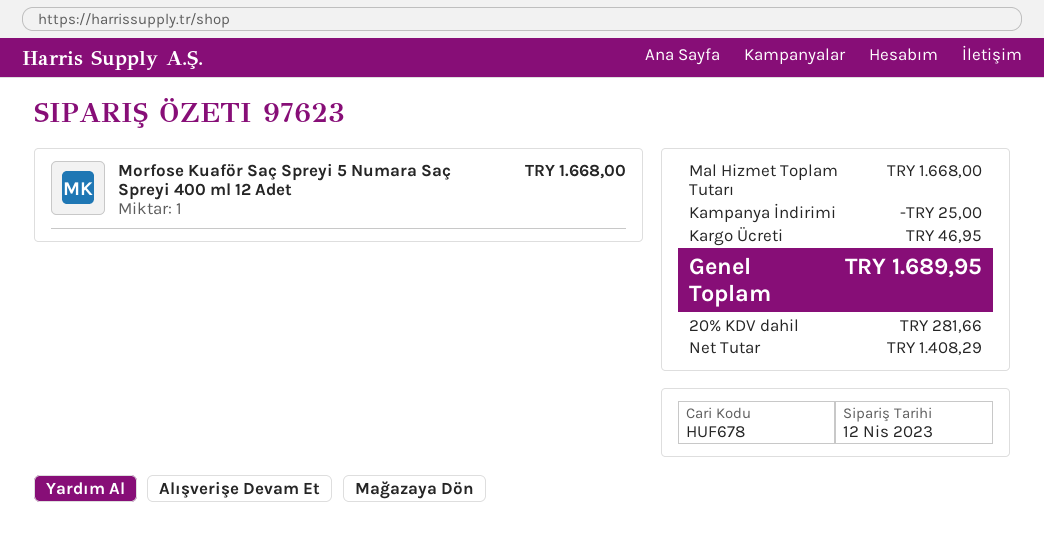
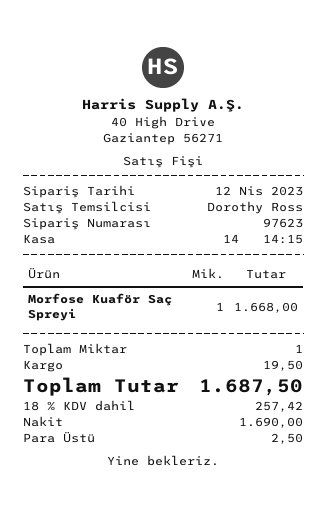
discount: 25.00 -> none
shipping: 46.95 -> 19.50
tax: 20% = 281.66 -> 18% = 257.42
total: 1689.95 -> 1687.50

